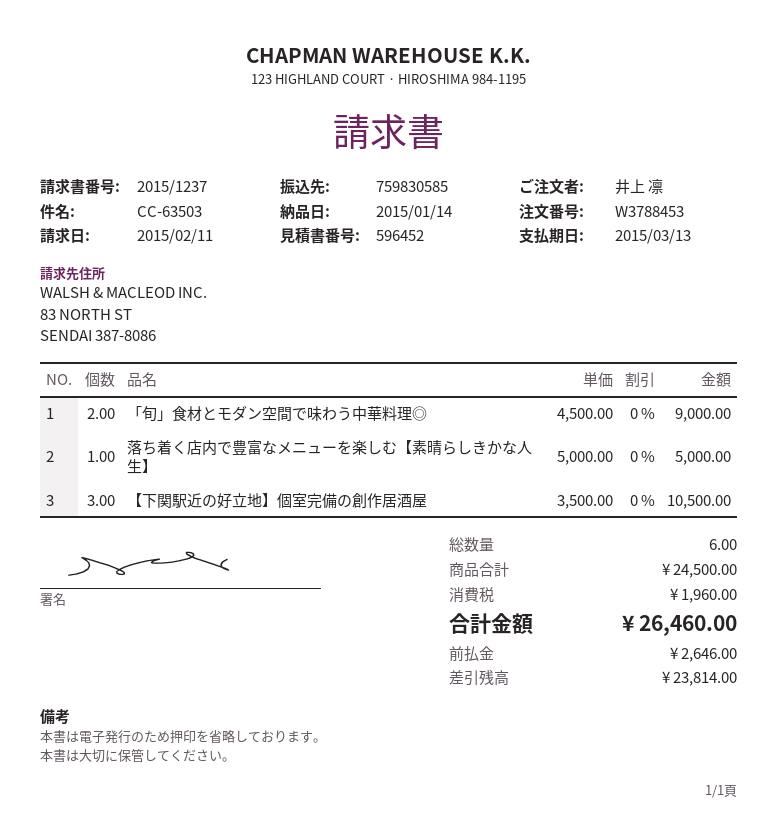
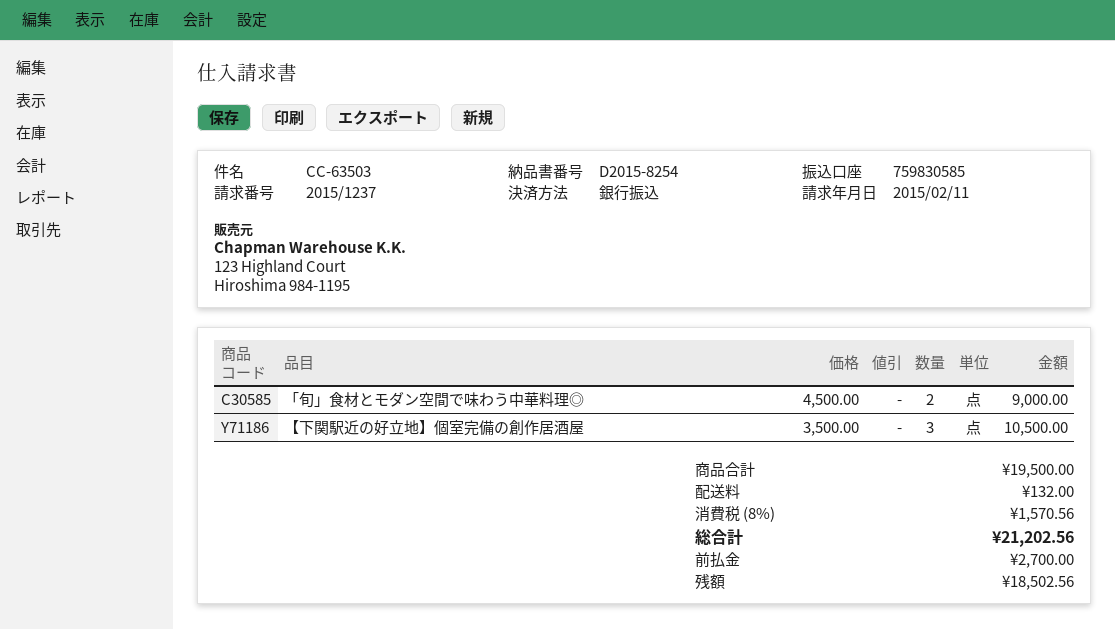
落ち着く店内で豊富なメニューを楽しむ【素晴らしきかな人生】: 1 x 5000.00 = 5000.00 -> none
subtotal: 24500.00 -> 19500.00
shipping: none -> 132.00
tax: 1960.00 -> 1570.56
total: 26460.00 -> 21202.56
deposit: 2646.00 -> 2700.00
balance: 23814.00 -> 18502.56

